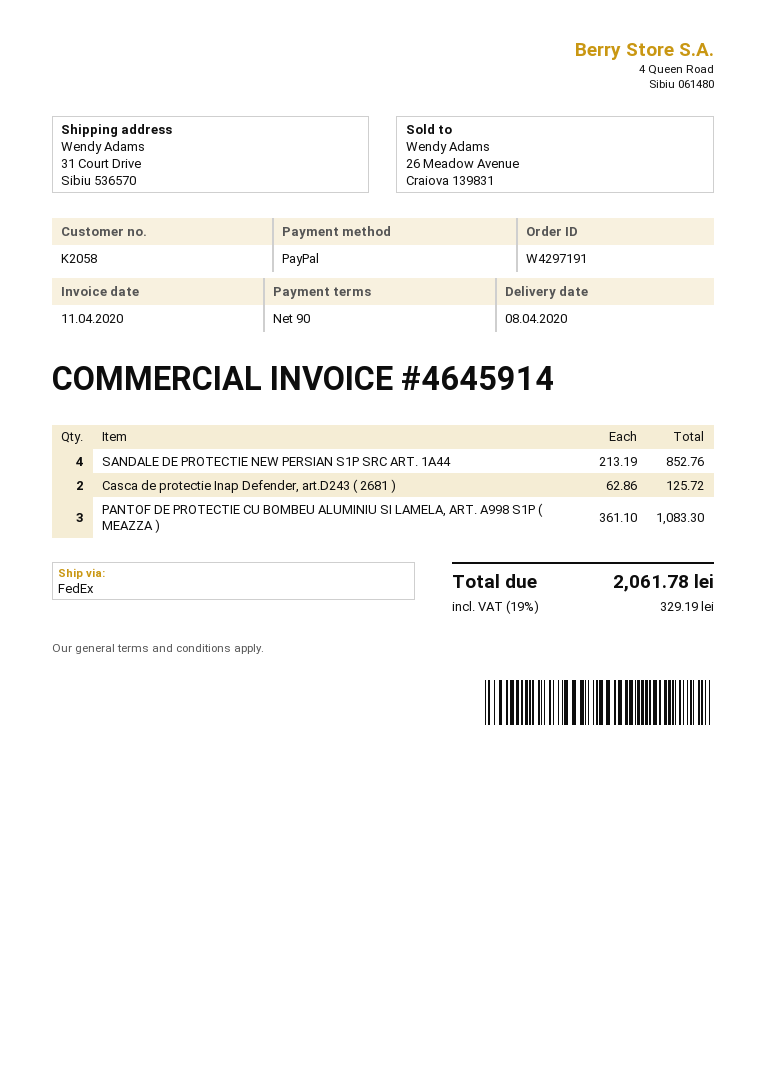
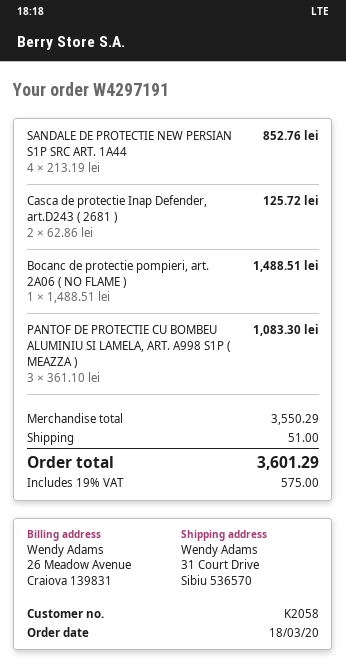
Bocanc de protectie pompieri, art. 2A06 ( NO FLAME ): none -> 1 x 1488.51 = 1488.51
shipping: none -> 51.00
tax: 19% = 329.19 -> 19% = 575.00
total: 2061.78 -> 3601.29

